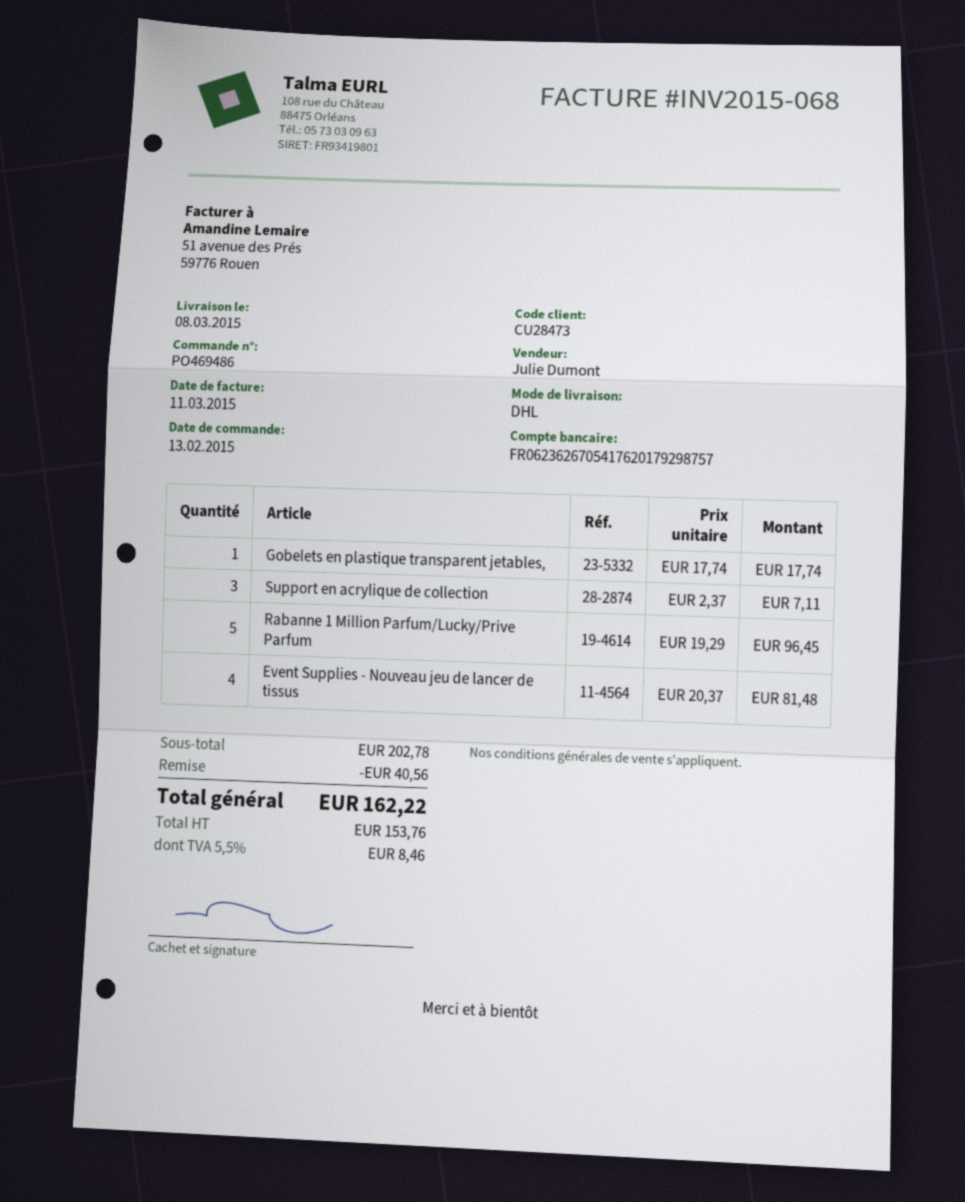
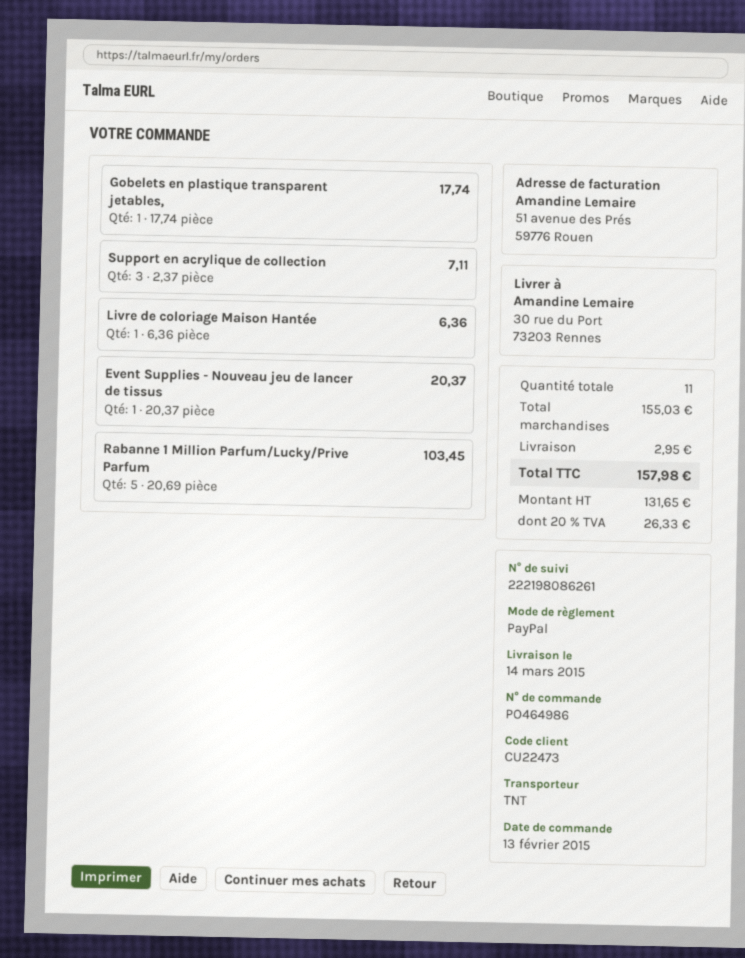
order number: PO469486 -> PO464986
delivery date: 2015-03-08 -> 2015-03-14
customer number: CU28473 -> CU22473
shipping method: DHL -> TNT
Rabanne 1 Million Parfum/Lucky/Prive Parfum: 5 x 19.29 = 96.45 -> 5 x 20.69 = 103.45
Event Supplies - Nouveau jeu de lancer de tissus: 4 x 20.37 = 81.48 -> 1 x 20.37 = 20.37
Livre de coloriage Maison Hantée: none -> 1 x 6.36 = 6.36
subtotal: 202.78 -> 155.03
discount: 40.56 -> none
shipping: none -> 2.95
net: 153.76 -> 131.65
tax: 5.5% = 8.46 -> 20% = 26.33
total: 162.22 -> 157.98

